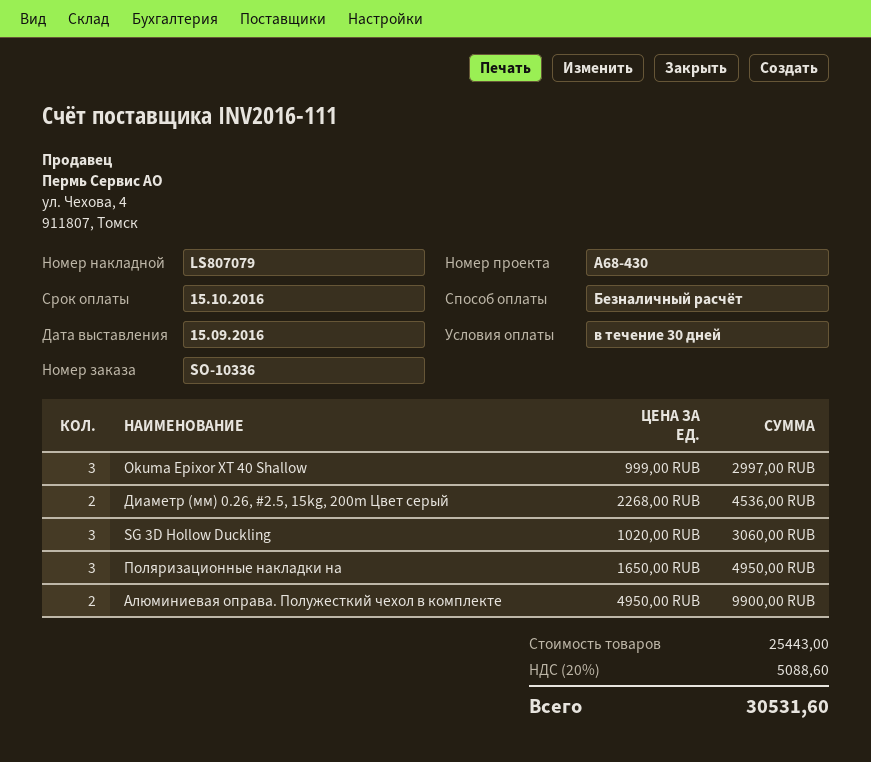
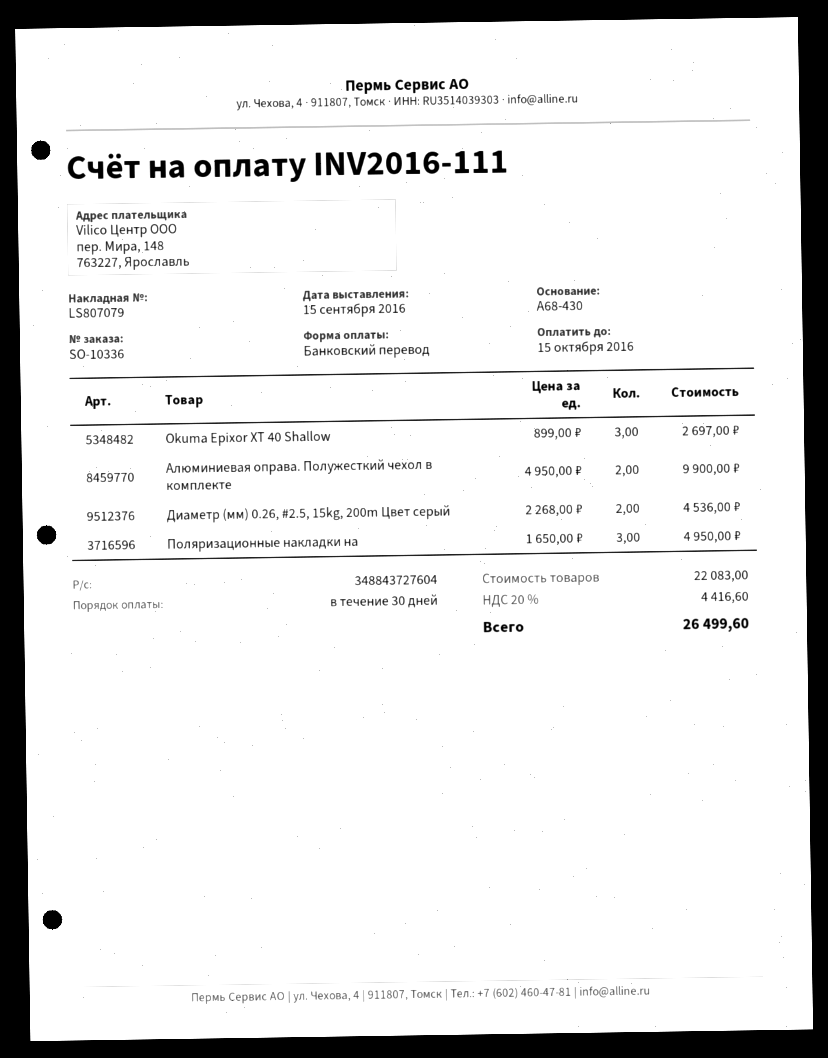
Okuma Epixor XT 40 Shallow: 3 x 999.00 = 2997.00 -> 3 x 899.00 = 2697.00
SG 3D Hollow Duckling: 3 x 1020.00 = 3060.00 -> none
subtotal: 25443.00 -> 22083.00
tax: 20% = 5088.60 -> 20% = 4416.60
total: 30531.60 -> 26499.60

